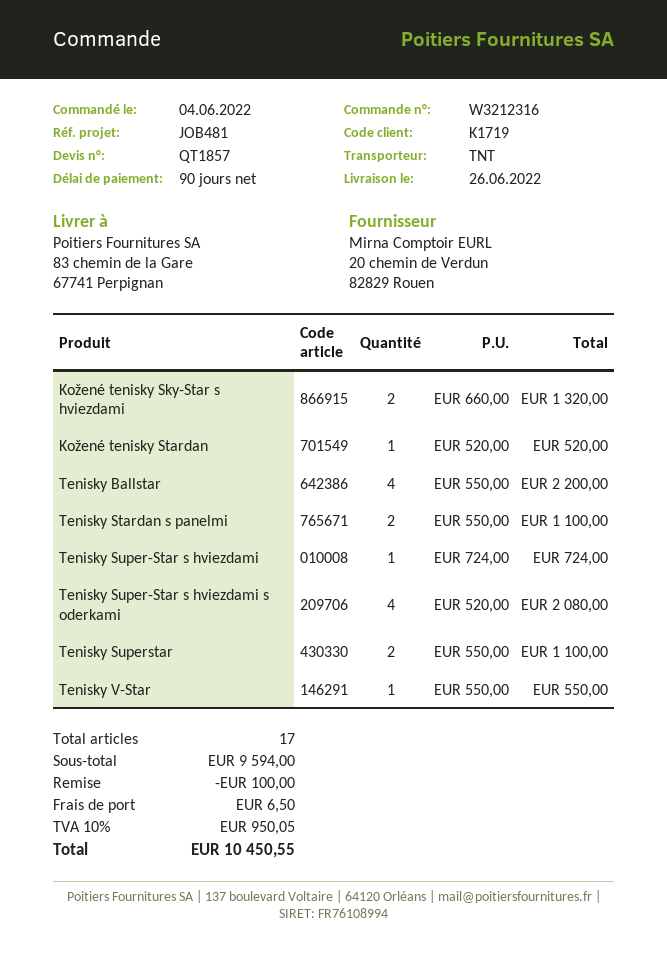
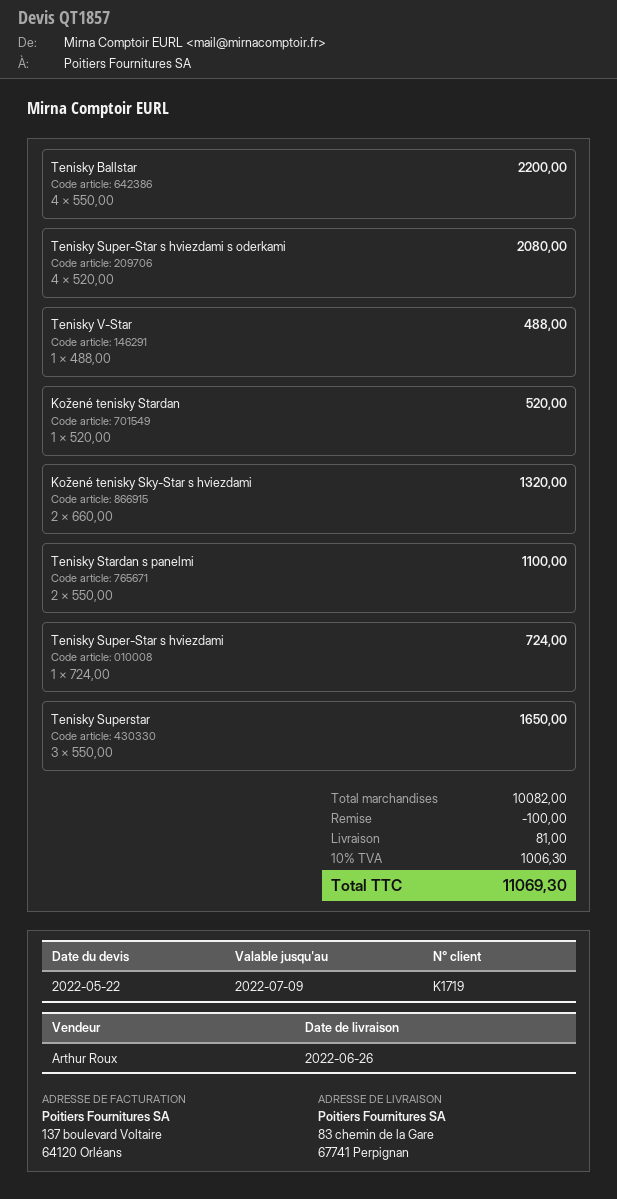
Tenisky Superstar: 2 x 550.00 = 1100.00 -> 3 x 550.00 = 1650.00
Tenisky V-Star: 1 x 550.00 = 550.00 -> 1 x 488.00 = 488.00
subtotal: 9594.00 -> 10082.00
shipping: 6.50 -> 81.00
tax: 10% = 950.05 -> 10% = 1006.30
total: 10450.55 -> 11069.30

